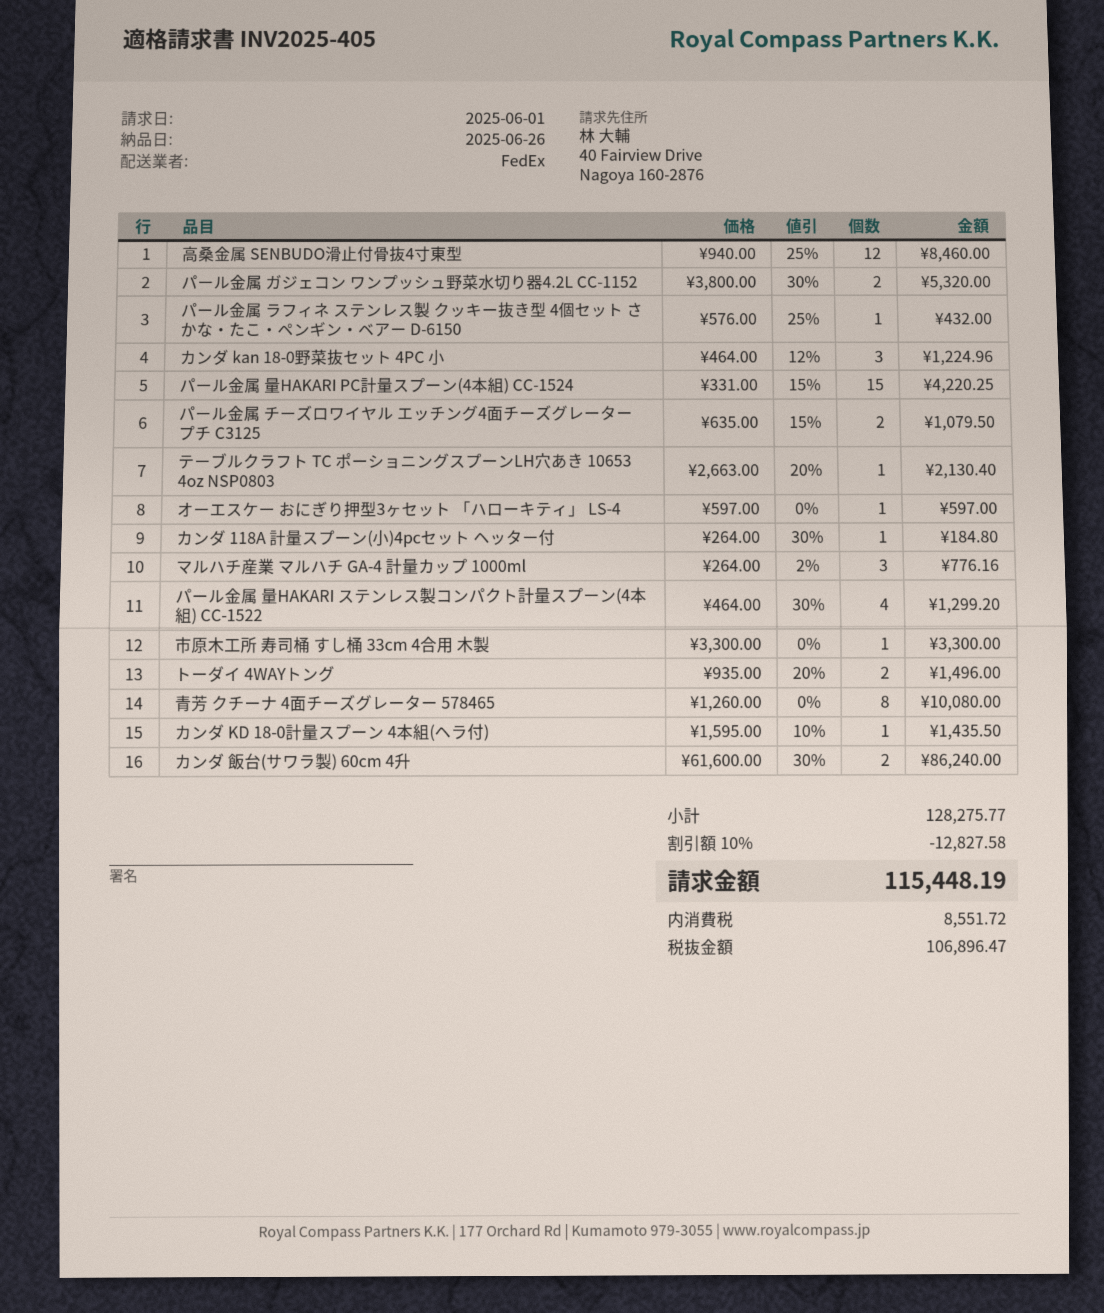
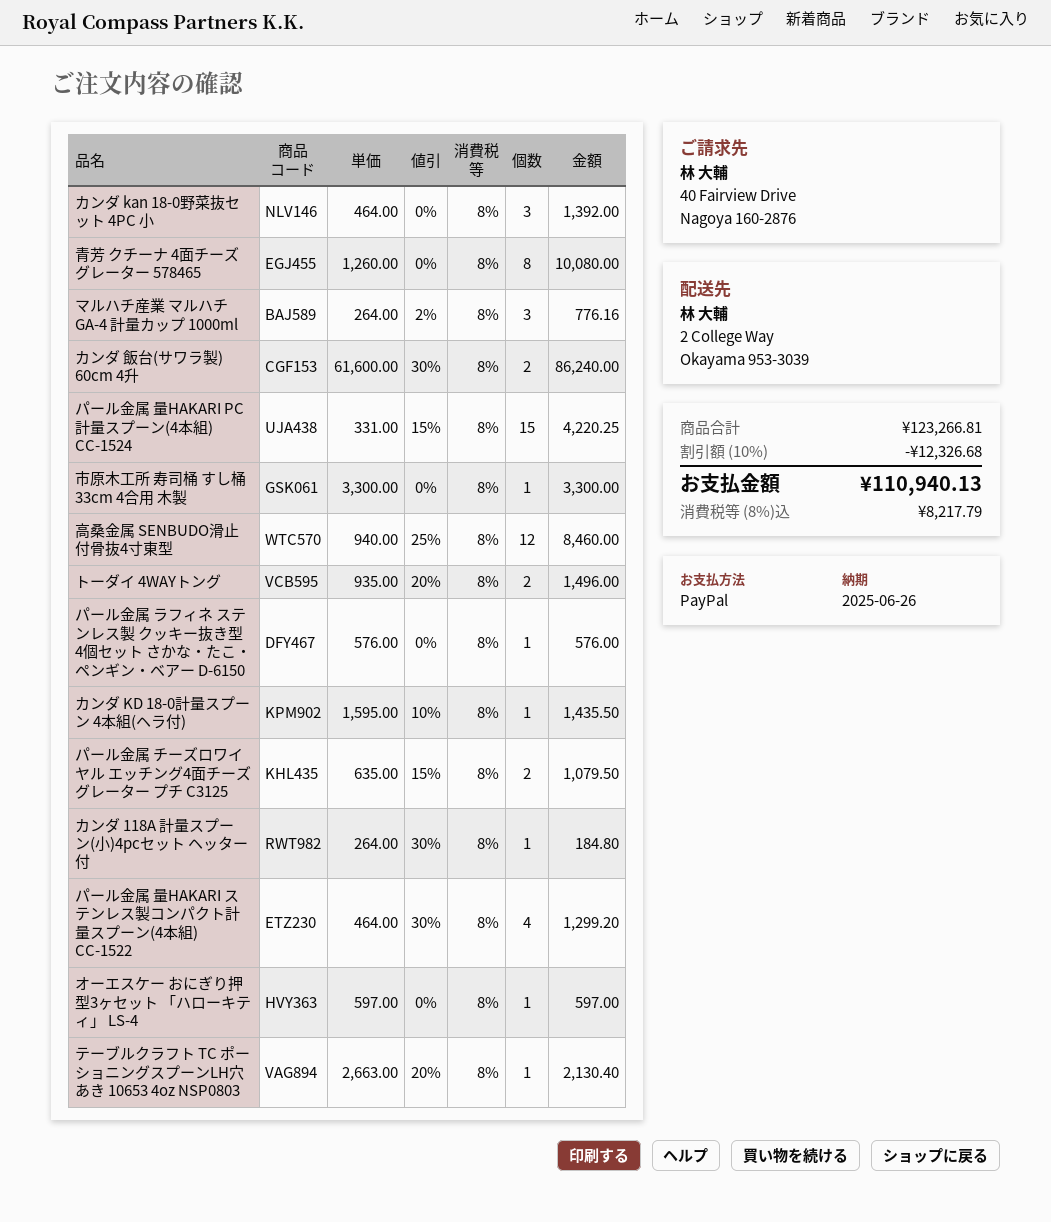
パール金属 ガジェコン ワンプッシュ野菜水切り器4.2L CC-1152: 2 x 3800.00 - 30% = 5320.00 -> none
パール金属 ラフィネ ステンレス製 クッキー抜き型 4個セット さかな・たこ・ペンギン・ベアー D-6150: 1 x 576.00 - 25% = 432.00 -> 1 x 576.00 = 576.00
カンダ kan 18-0野菜抜セット 4PC 小: 3 x 464.00 - 12% = 1224.96 -> 3 x 464.00 = 1392.00
subtotal: 128275.77 -> 123266.81
discount: 10% = 12827.58 -> 10% = 12326.68
tax: 8551.72 -> 8217.79
total: 115448.19 -> 110940.13

